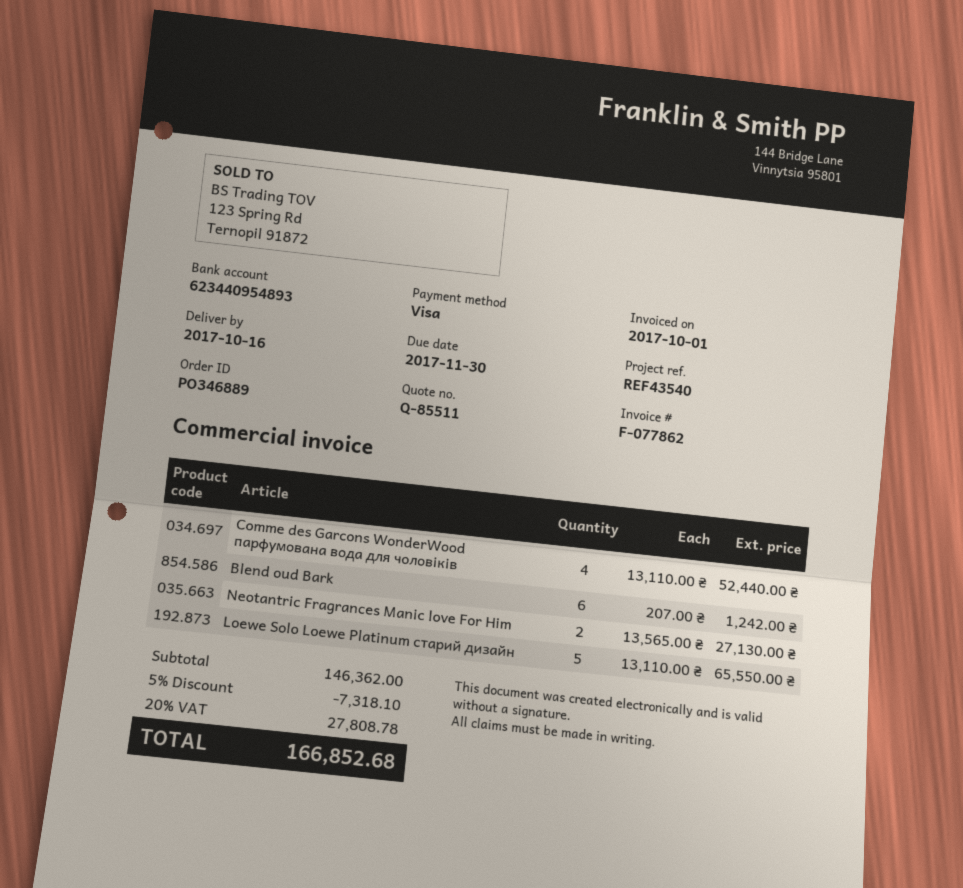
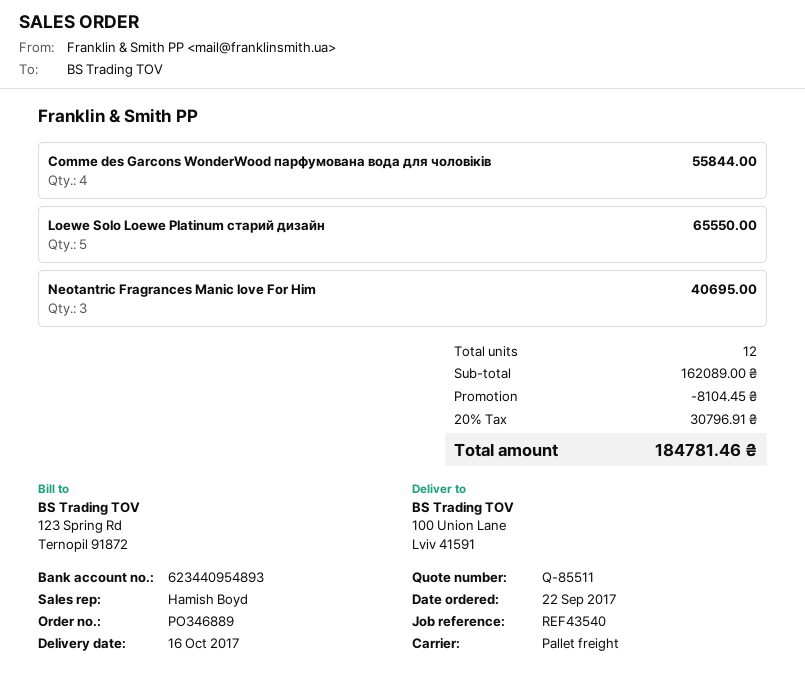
Comme des Garcons WonderWood парфумована вода для чоловіків: 4 for 52440.00 -> 4 for 55844.00
Blend oud Bark: 6 for 1242.00 -> none
Neotantric Fragrances Manic love For Him: 2 for 27130.00 -> 3 for 40695.00
subtotal: 146362.00 -> 162089.00
discount: 7318.10 -> 8104.45
tax: 20% = 27808.78 -> 20% = 30796.91
total: 166852.68 -> 184781.46

